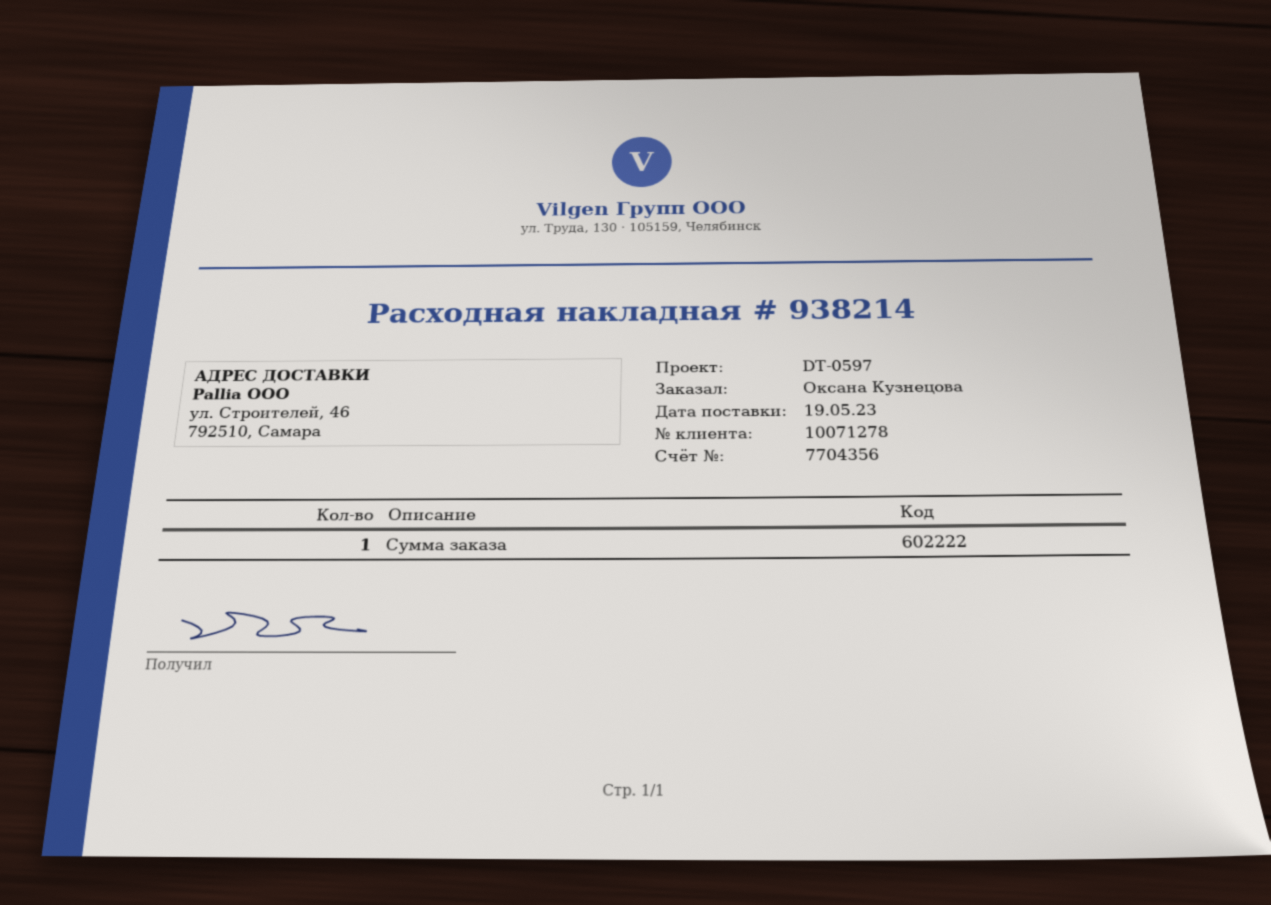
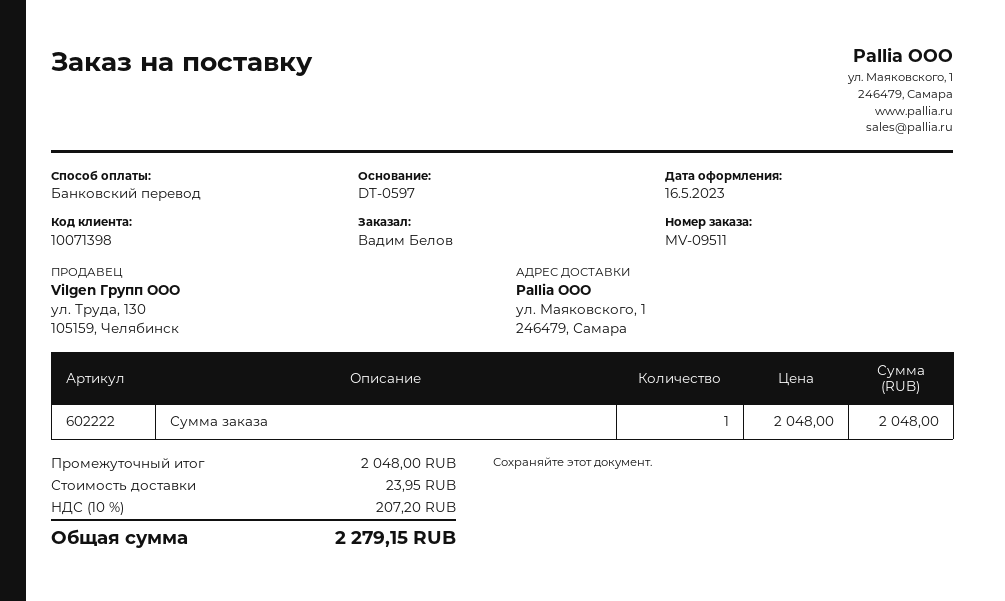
customer number: 10071278 -> 10071398
ordered by: Оксана Кузнецова -> Вадим Белов
ship to: ул. Строителей, 46, 792510, Самара -> ул. Маяковского, 1, 246479, Самара

